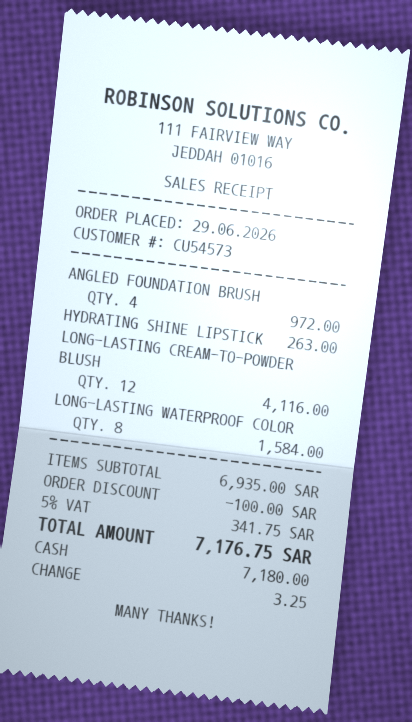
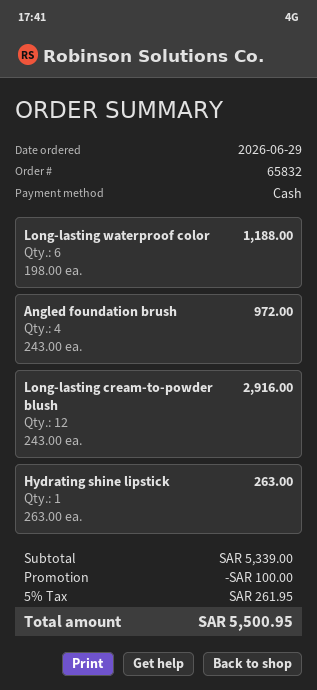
LONG-LASTING CREAM-TO-POWDER BLUSH: 12 for 4116.00 -> 12 for 2916.00
LONG-LASTING WATERPROOF COLOR: 8 for 1584.00 -> 6 for 1188.00
subtotal: 6935.00 -> 5339.00
tax: 5% = 341.75 -> 5% = 261.95
total: 7176.75 -> 5500.95

